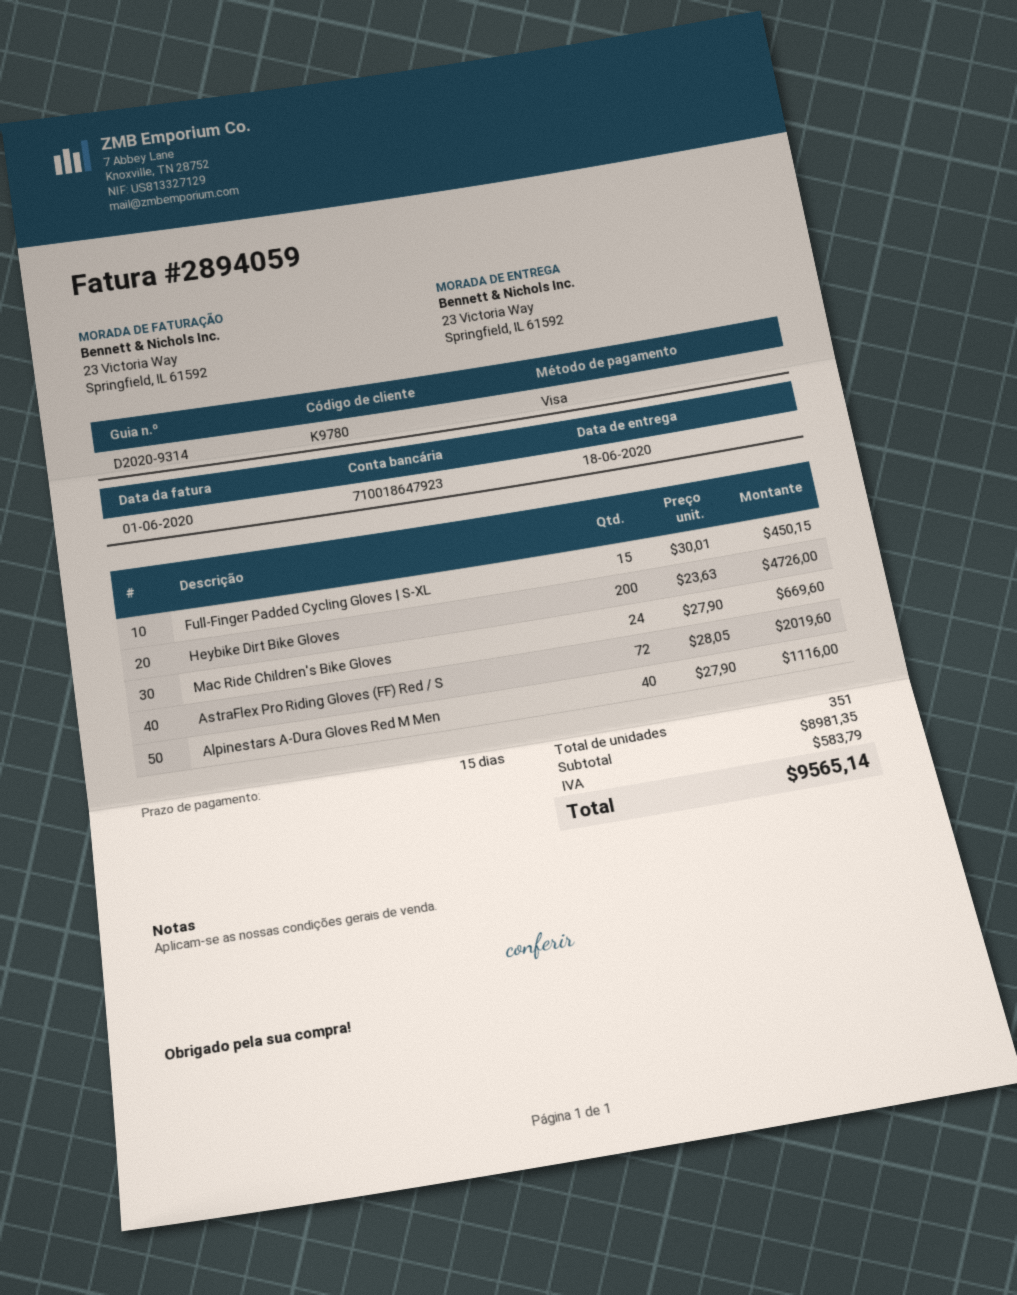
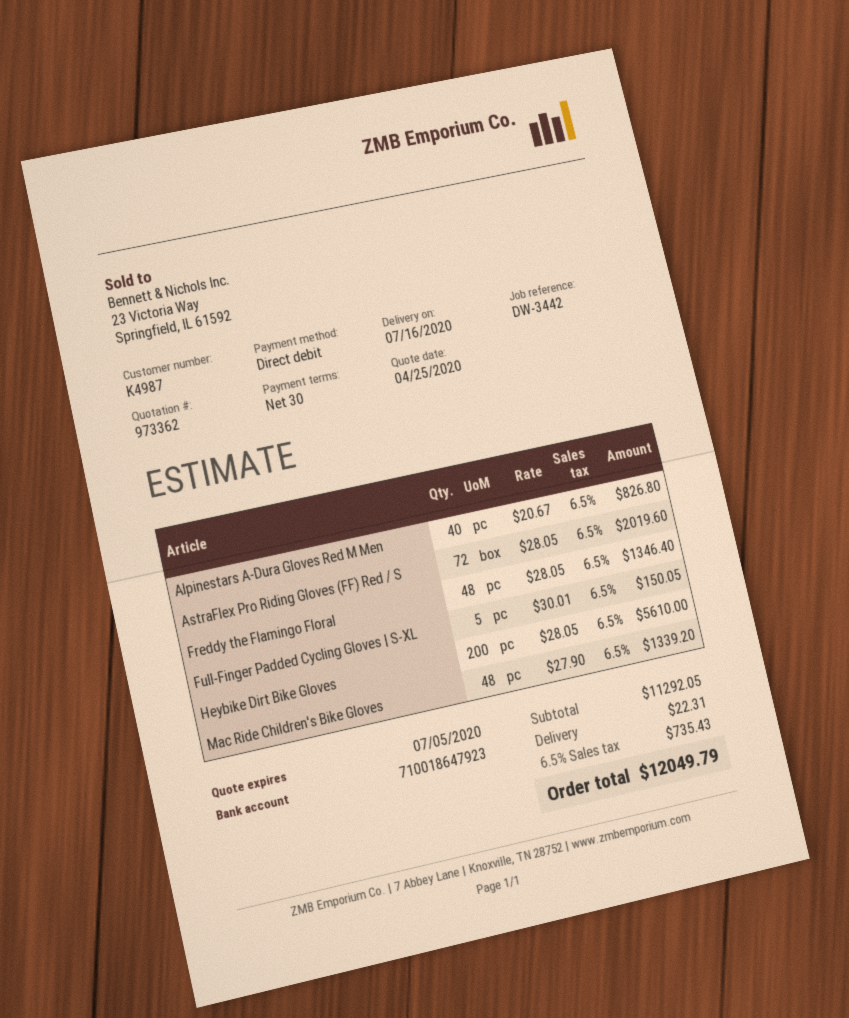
delivery date: 2020-06-18 -> 2020-07-16
payment terms: 15 days -> 30 days
customer number: K9780 -> K4987
payment method: Visa -> direct debit
Full-Finger Padded Cycling Gloves | S-XL: 15 x 30.01 = 450.15 -> 5 x 30.01 = 150.05
Heybike Dirt Bike Gloves: 200 x 23.63 = 4726.00 -> 200 x 28.05 = 5610.00
Mac Ride Children's Bike Gloves: 24 x 27.90 = 669.60 -> 48 x 27.90 = 1339.20
Alpinestars A-Dura Gloves Red M Men: 40 x 27.90 = 1116.00 -> 40 x 20.67 = 826.80
Freddy the Flamingo Floral: none -> 48 x 28.05 = 1346.40
subtotal: 8981.35 -> 11292.05
shipping: none -> 22.31
tax: 583.79 -> 735.43
total: 9565.14 -> 12049.79

